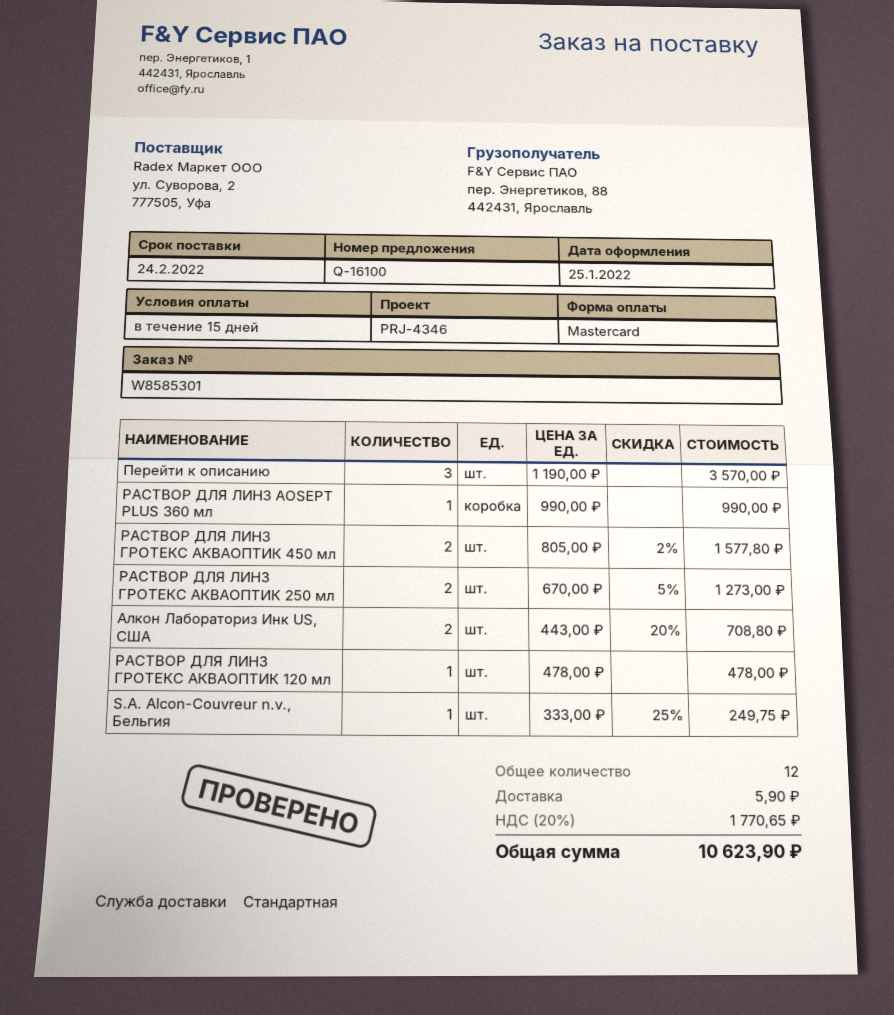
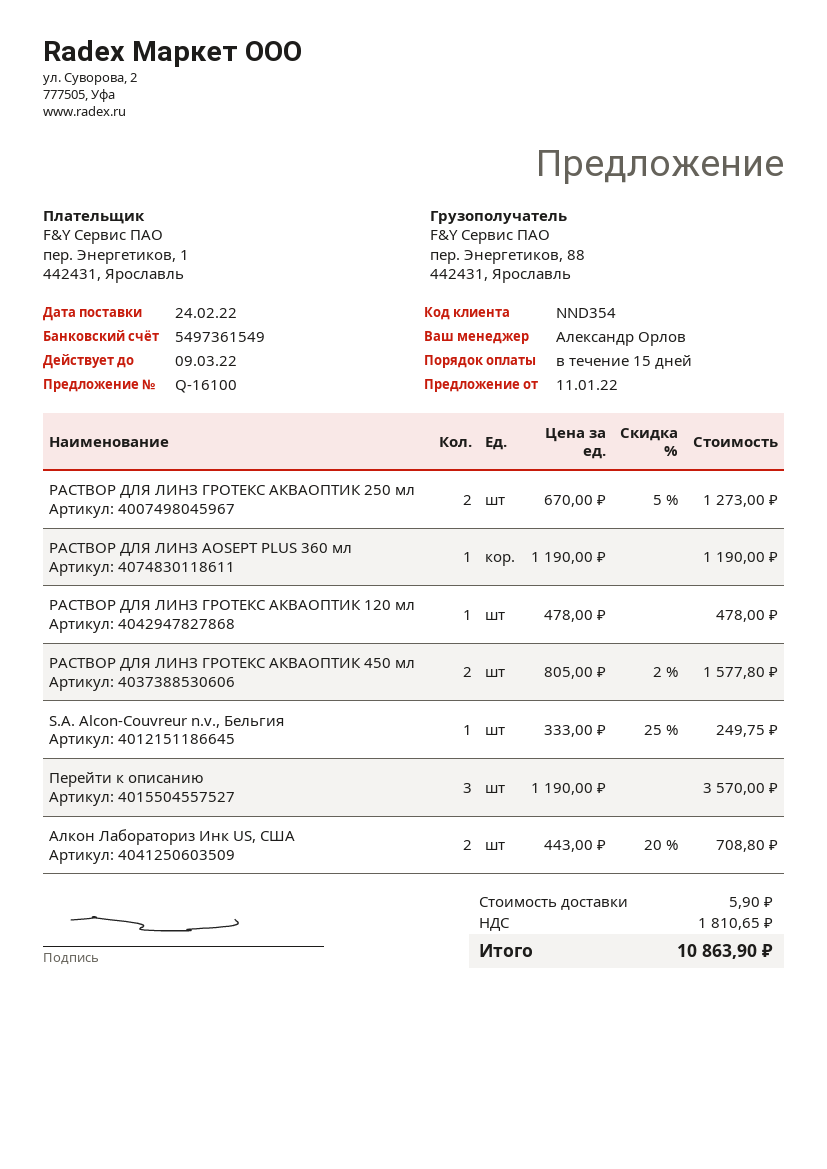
РАСТВОР ДЛЯ ЛИНЗ AOSEPT PLUS 360 мл: 1 x 990.00 = 990.00 -> 1 x 1190.00 = 1190.00
tax: 1770.65 -> 1810.65
total: 10623.90 -> 10863.90

